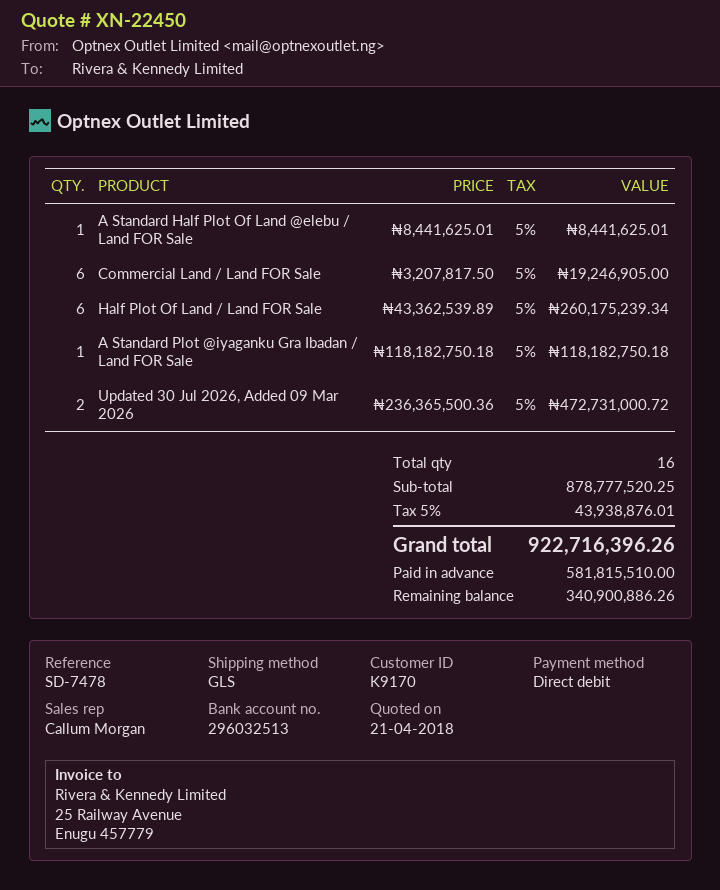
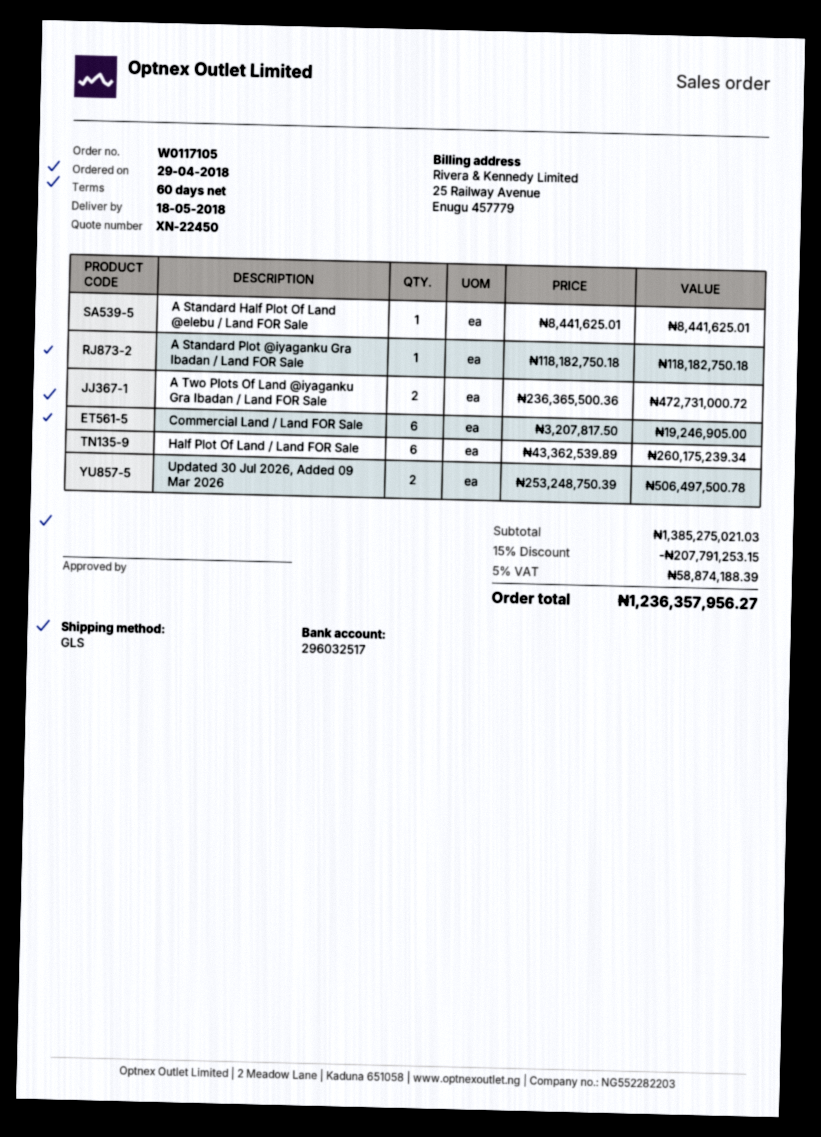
bank account: 296032513 -> 296032517
Updated 30 Jul 2026, Added 09 Mar 2026: 2 x 236365500.36 = 472731000.72 -> 2 x 253248750.39 = 506497500.78
A Two Plots Of Land @iyaganku Gra Ibadan / Land FOR Sale: none -> 2 x 236365500.36 = 472731000.72
subtotal: 878777520.25 -> 1385275021.03
discount: none -> 15% = 207791253.15
tax: 5% = 43938876.01 -> 5% = 58874188.39
total: 922716396.26 -> 1236357956.27

